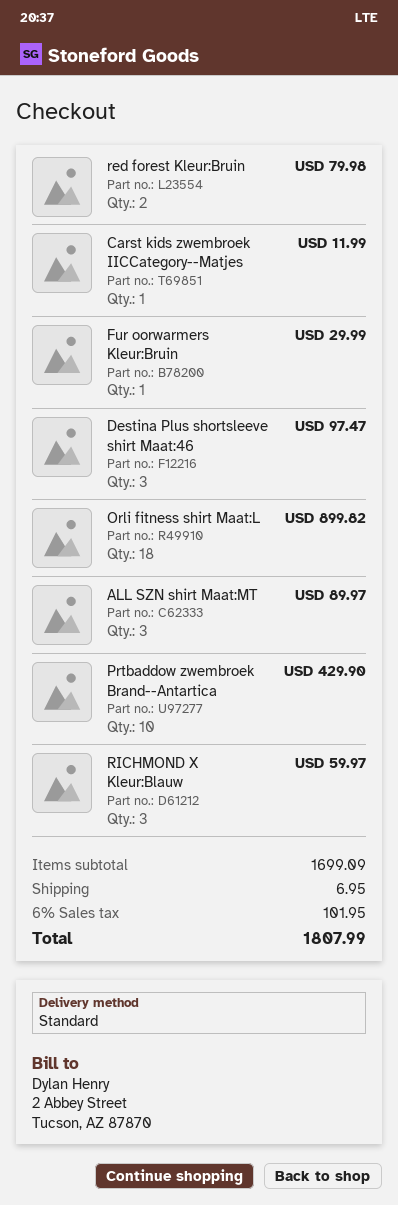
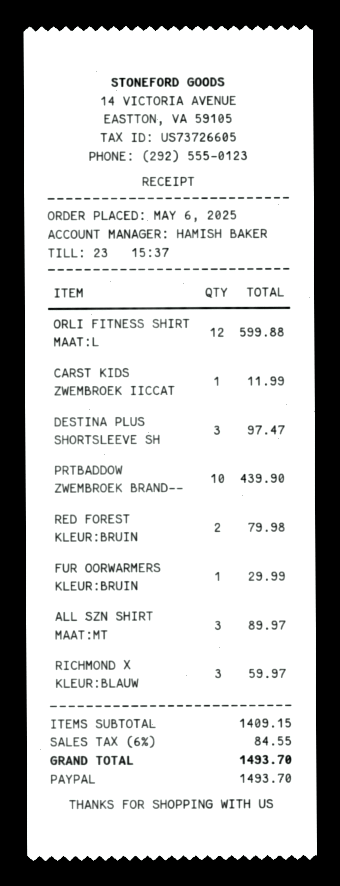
Orli fitness shirt Maat:L: 18 for 899.82 -> 12 for 599.88
Prtbaddow zwembroek Brand--Antartica: 10 for 429.90 -> 10 for 439.90
subtotal: 1699.09 -> 1409.15
shipping: 6.95 -> none
tax: 6% = 101.95 -> 6% = 84.55
total: 1807.99 -> 1493.70

